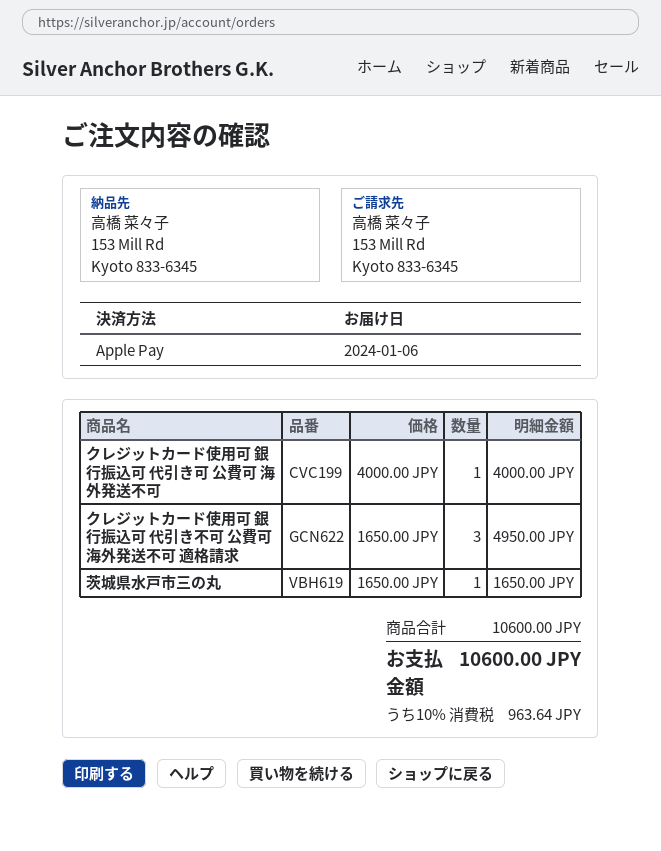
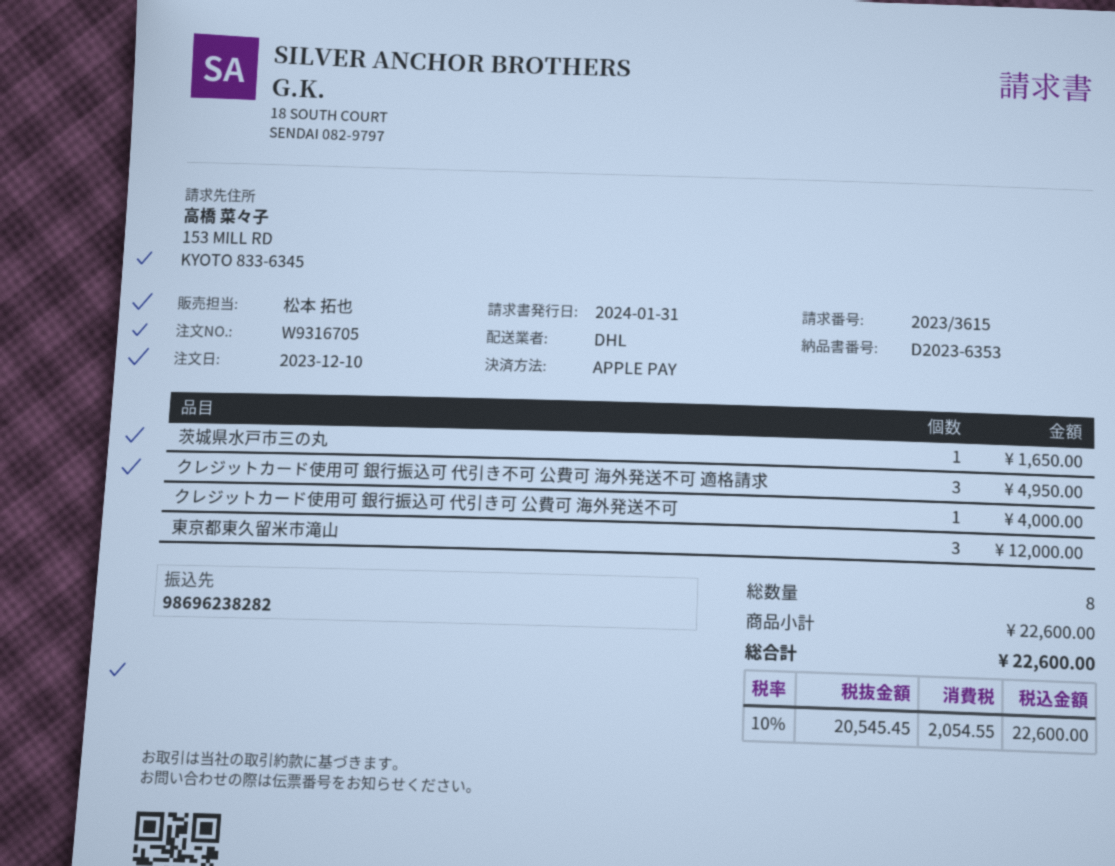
東京都東久留米市滝山: none -> 3 for 12000.00
subtotal: 10600.00 -> 22600.00
tax: 10% = 963.64 -> 10% = 2054.55
total: 10600.00 -> 22600.00

